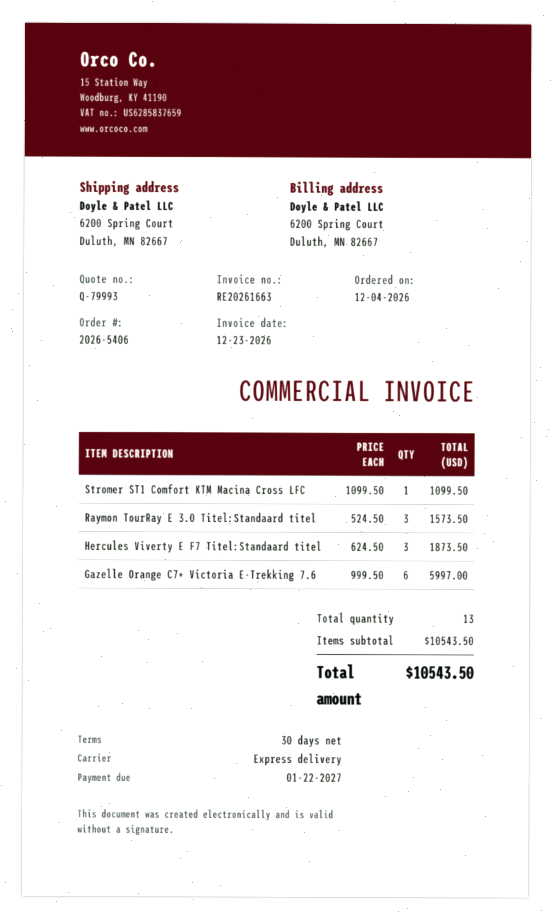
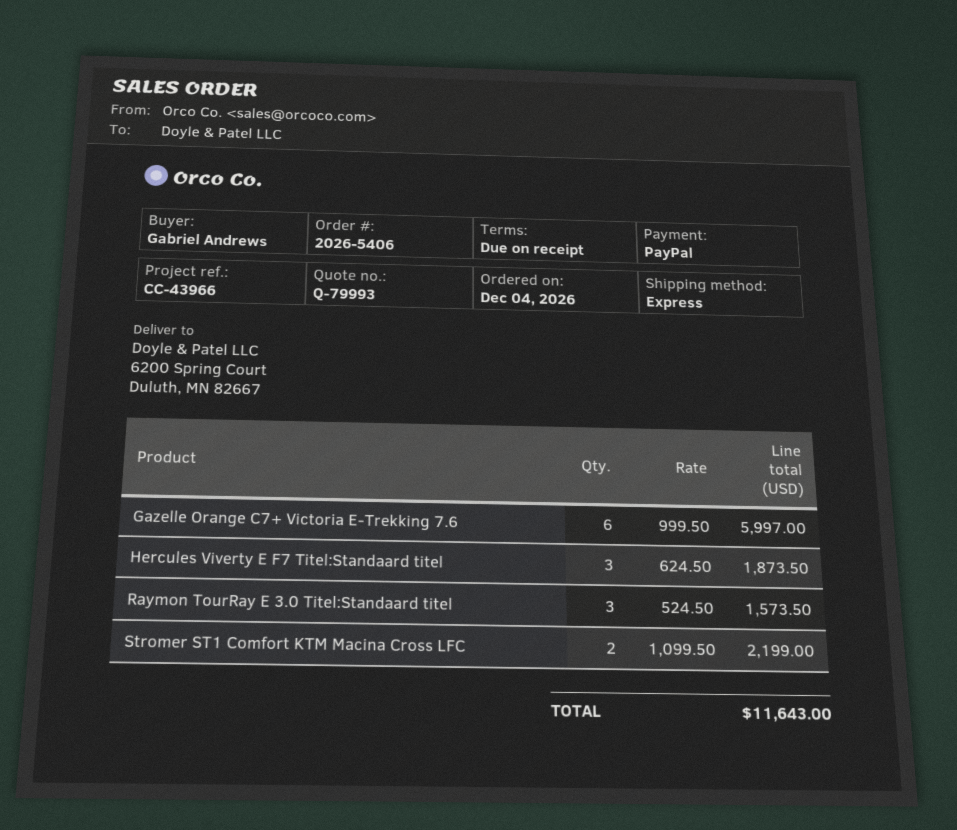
payment terms: 30 days -> on receipt
Stromer ST1 Comfort KTM Macina Cross LFC: 1 x 1099.50 = 1099.50 -> 2 x 1099.50 = 2199.00
total: 10543.50 -> 11643.00

